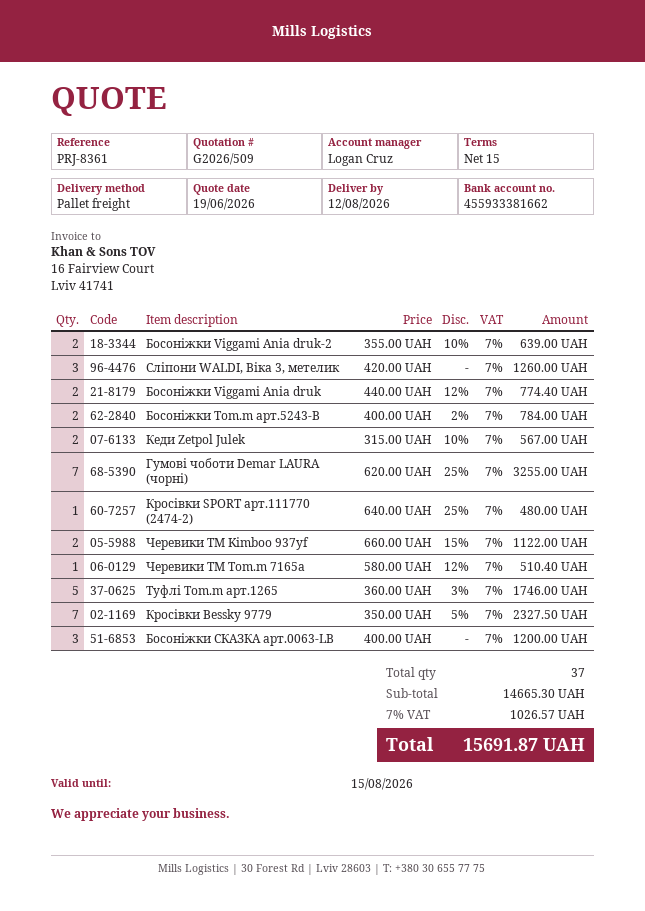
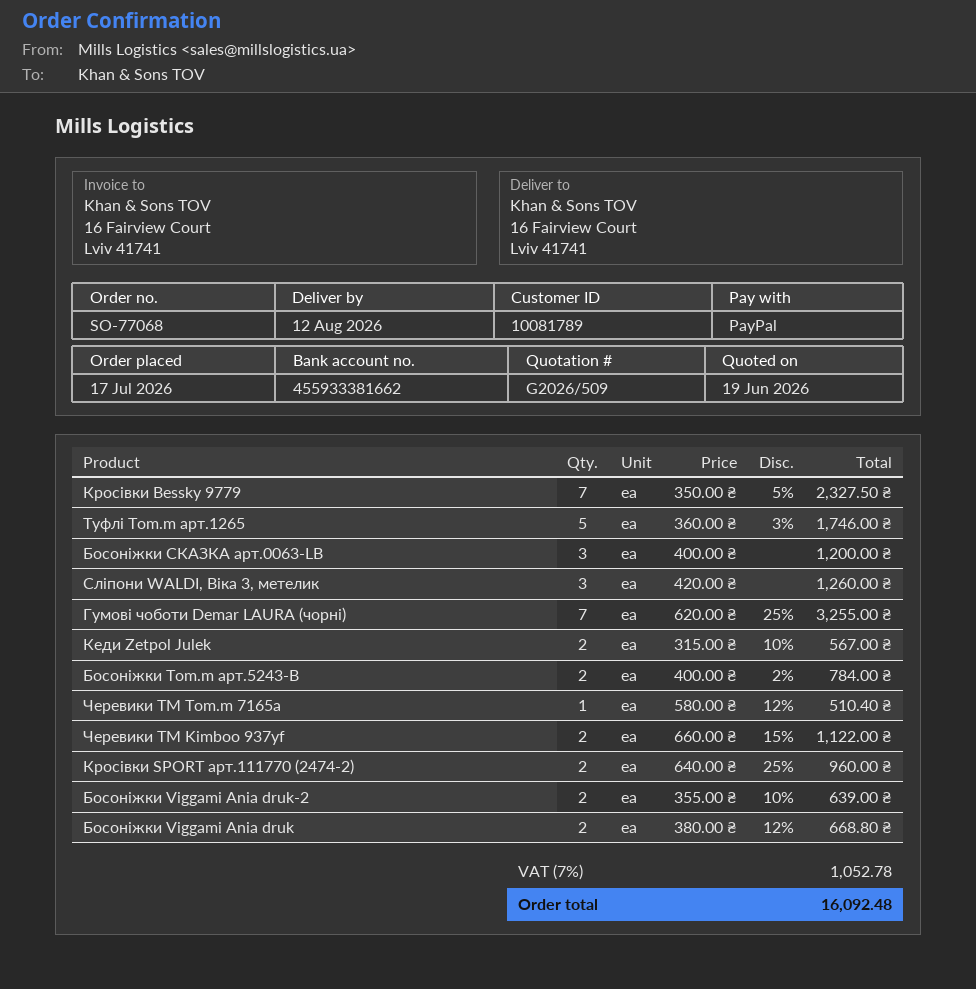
Босоніжки Viggami Ania druk: 2 x 440.00 - 12% = 774.40 -> 2 x 380.00 - 12% = 668.80
Кросівки SPORT арт.111770 (2474-2): 1 x 640.00 - 25% = 480.00 -> 2 x 640.00 - 25% = 960.00
tax: 7% = 1026.57 -> 7% = 1052.78
total: 15691.87 -> 16092.48

